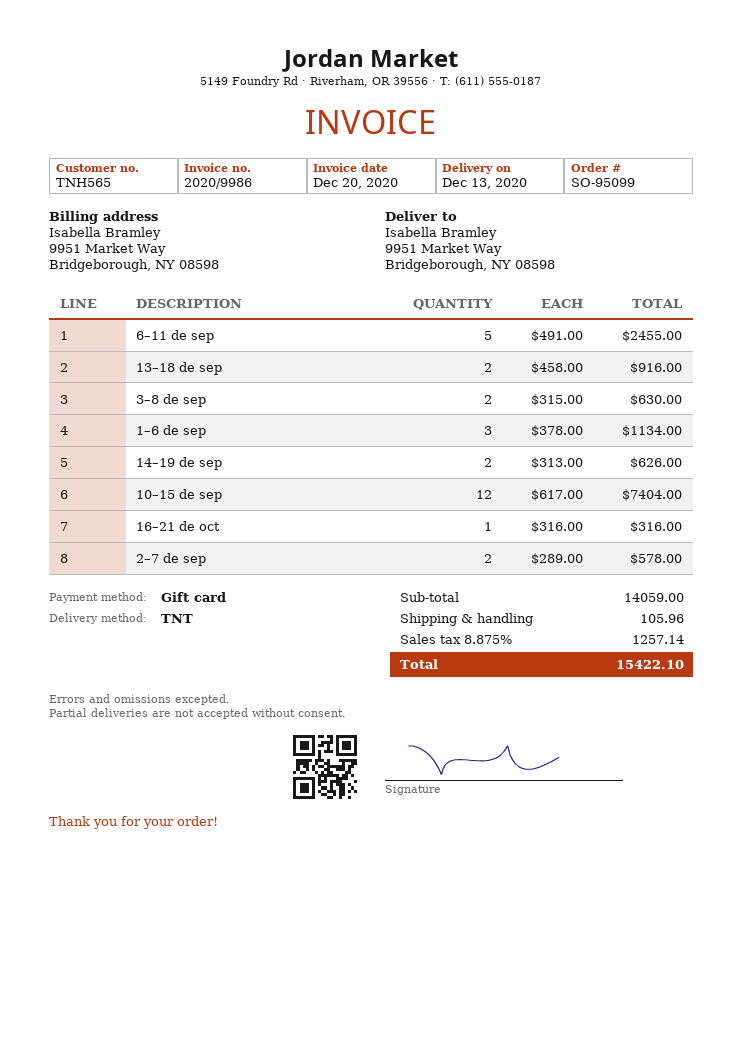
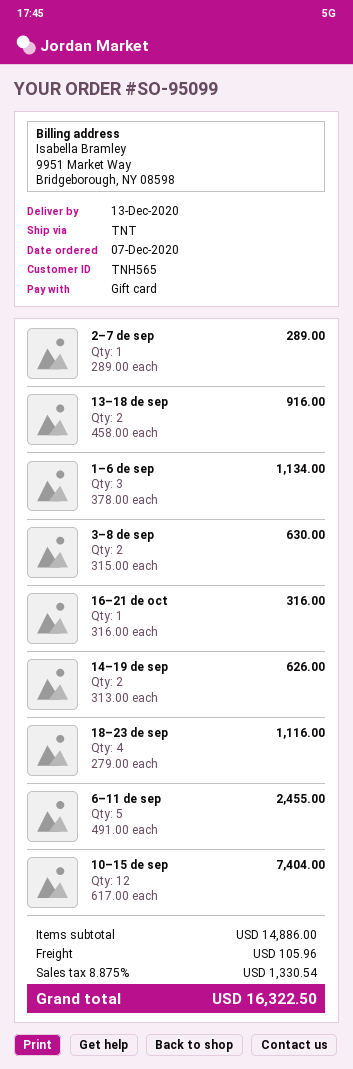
2–7 de sep: 2 x 289.00 = 578.00 -> 1 x 289.00 = 289.00
18–23 de sep: none -> 4 x 279.00 = 1116.00
subtotal: 14059.00 -> 14886.00
tax: 8.875% = 1257.14 -> 8.875% = 1330.54
total: 15422.10 -> 16322.50

